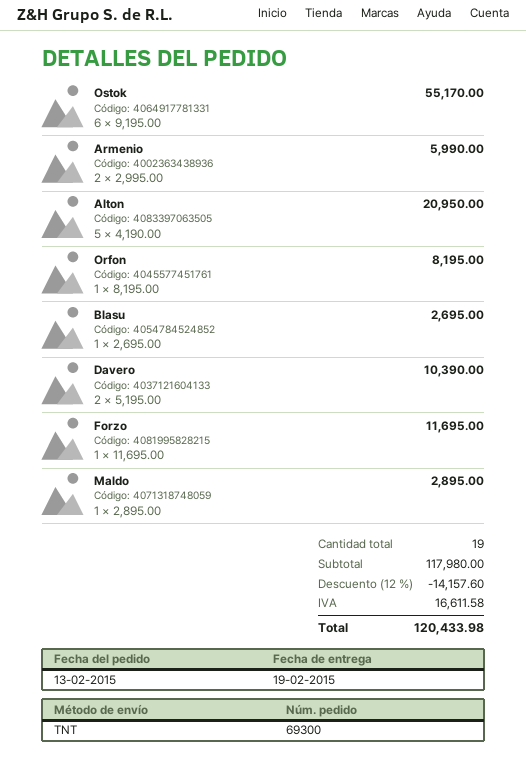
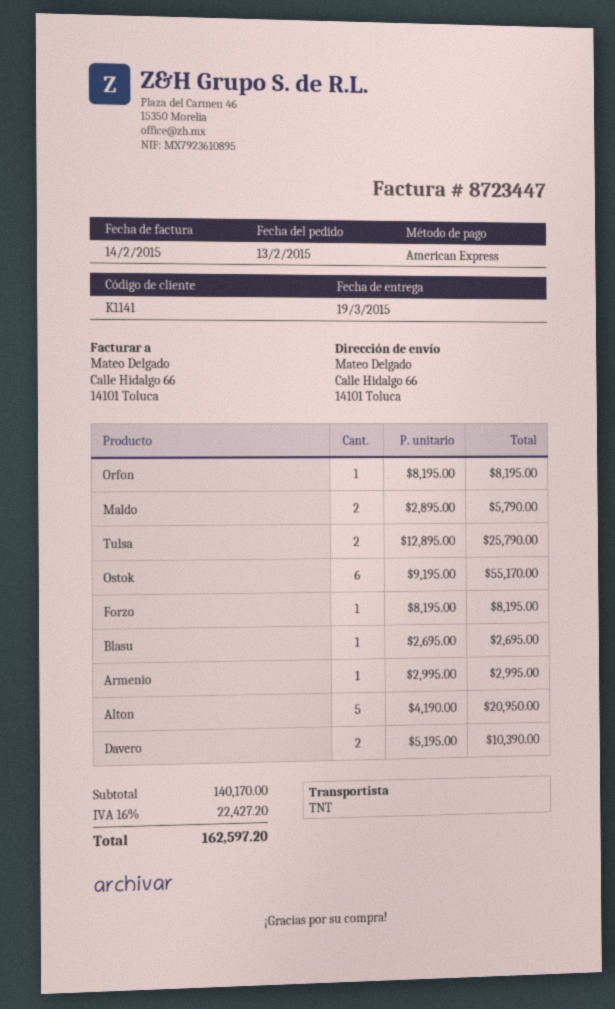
delivery date: 2015-02-19 -> 2015-03-19
Armenio: 2 x 2995.00 = 5990.00 -> 1 x 2995.00 = 2995.00
Forzo: 1 x 11695.00 = 11695.00 -> 1 x 8195.00 = 8195.00
Maldo: 1 x 2895.00 = 2895.00 -> 2 x 2895.00 = 5790.00
Tulsa: none -> 2 x 12895.00 = 25790.00
subtotal: 117980.00 -> 140170.00
discount: 12% = 14157.60 -> none
tax: 16611.58 -> 22427.20
total: 120433.98 -> 162597.20

